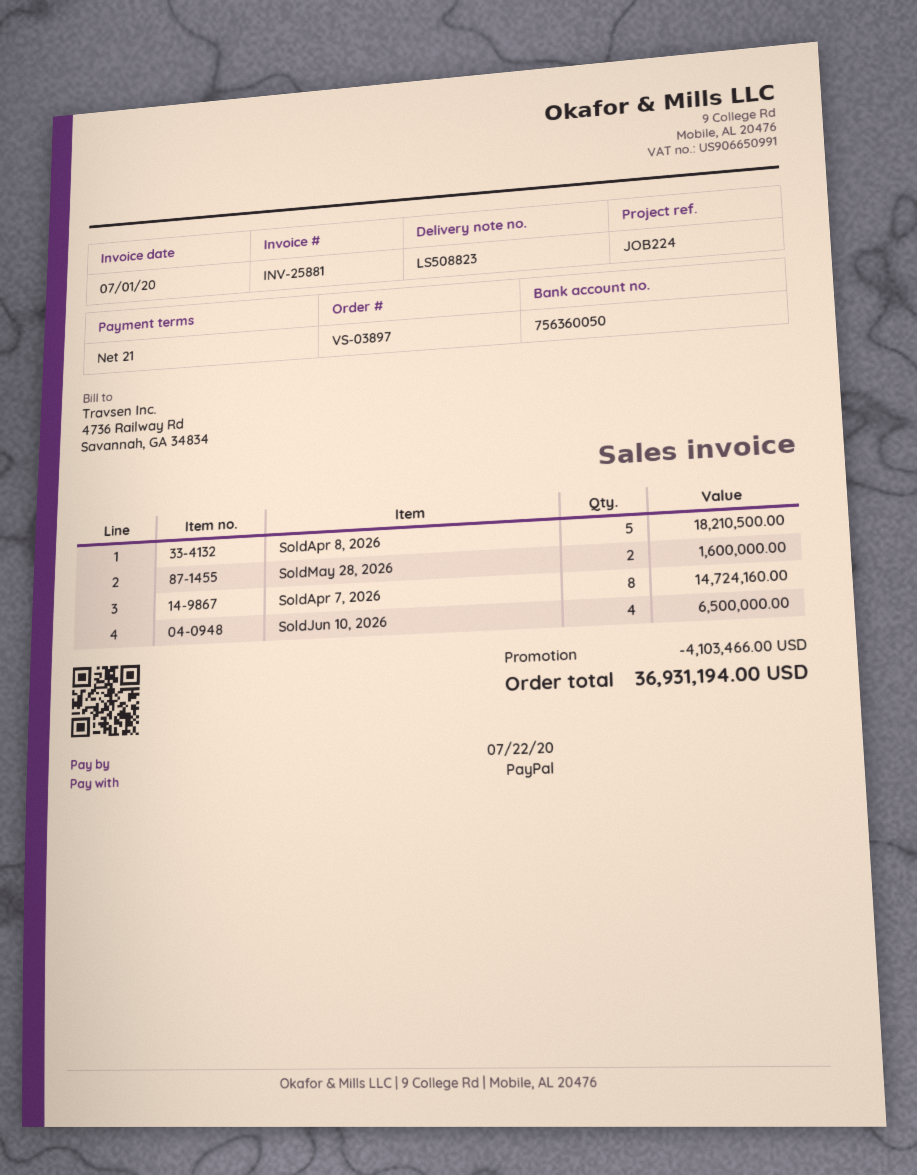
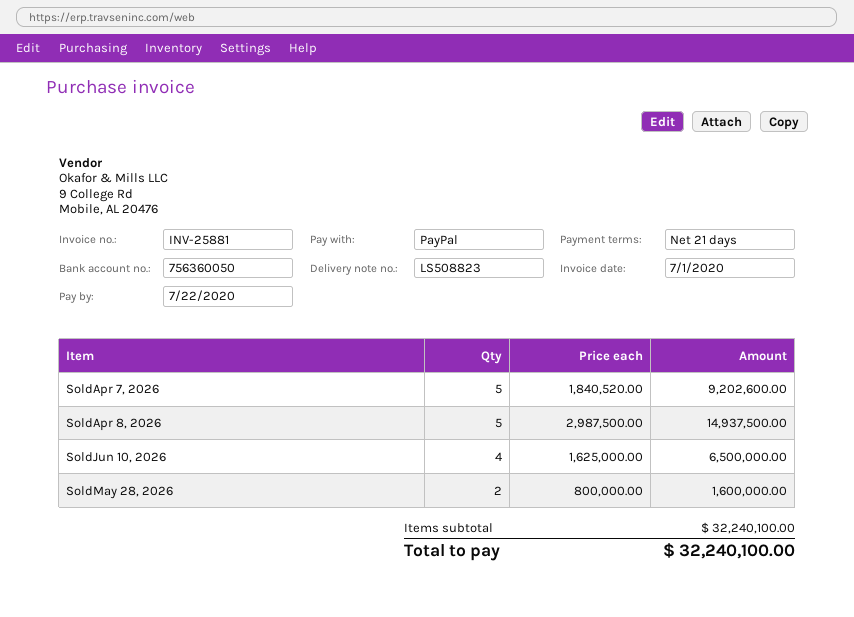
SoldApr 8, 2026: 5 for 18210500.00 -> 5 for 14937500.00
SoldApr 7, 2026: 8 for 14724160.00 -> 5 for 9202600.00
discount: 4103466.00 -> none
total: 36931194.00 -> 32240100.00

